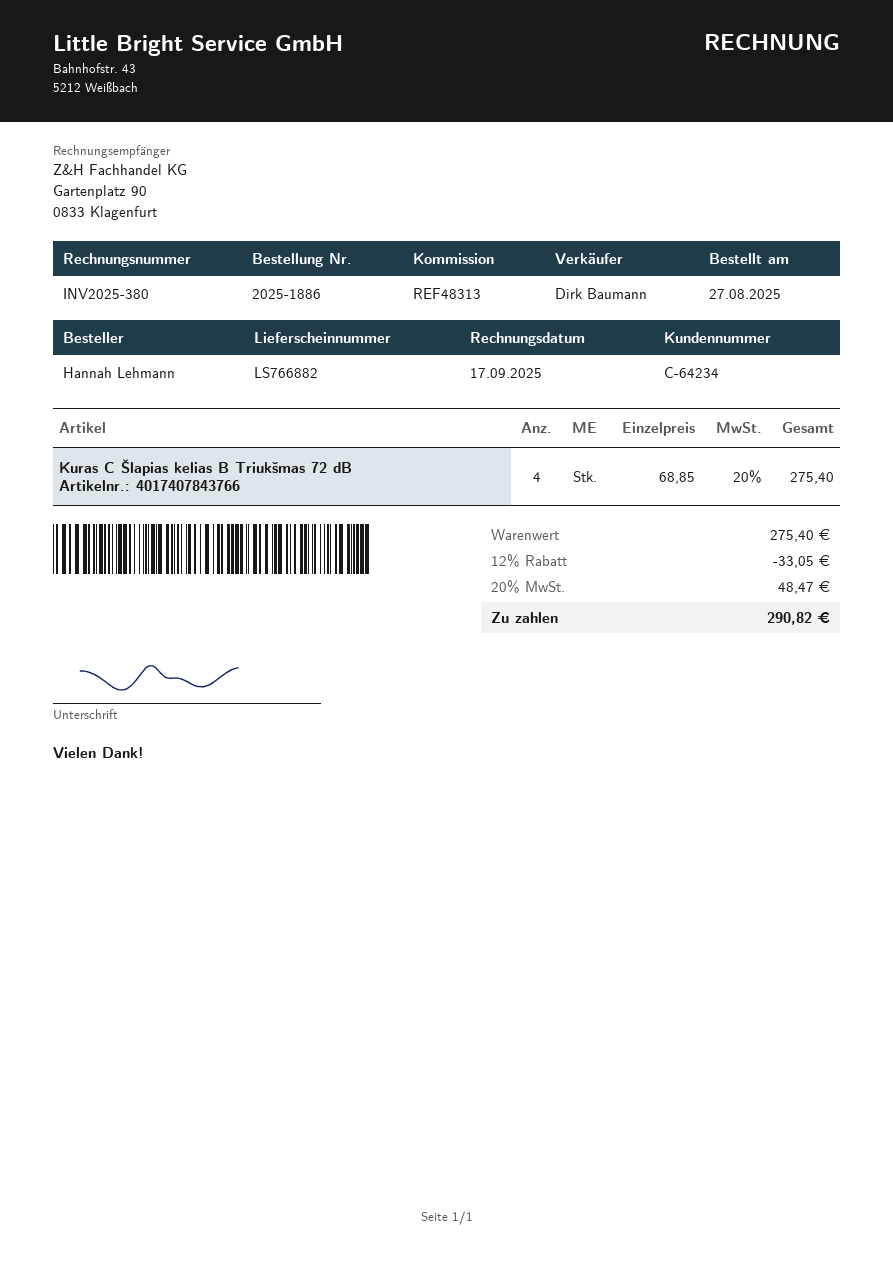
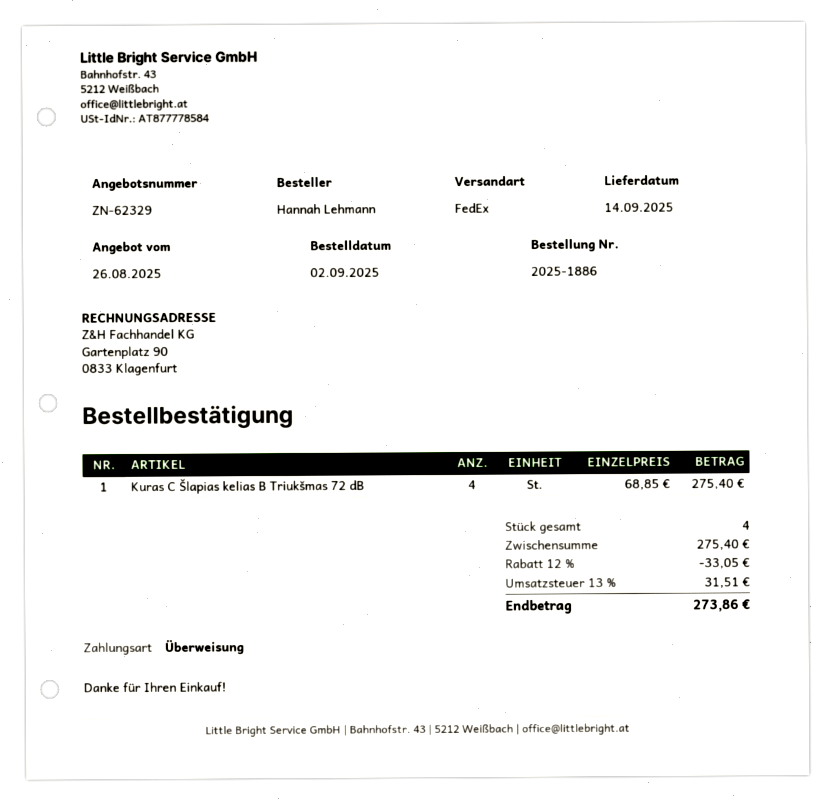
order date: 2025-08-27 -> 2025-09-02
tax: 20% = 48.47 -> 13% = 31.51
total: 290.82 -> 273.86

